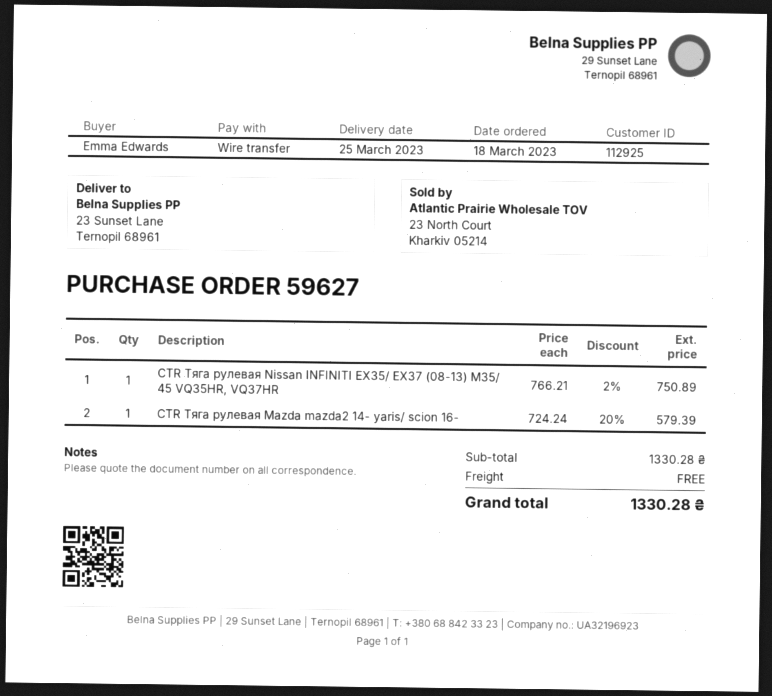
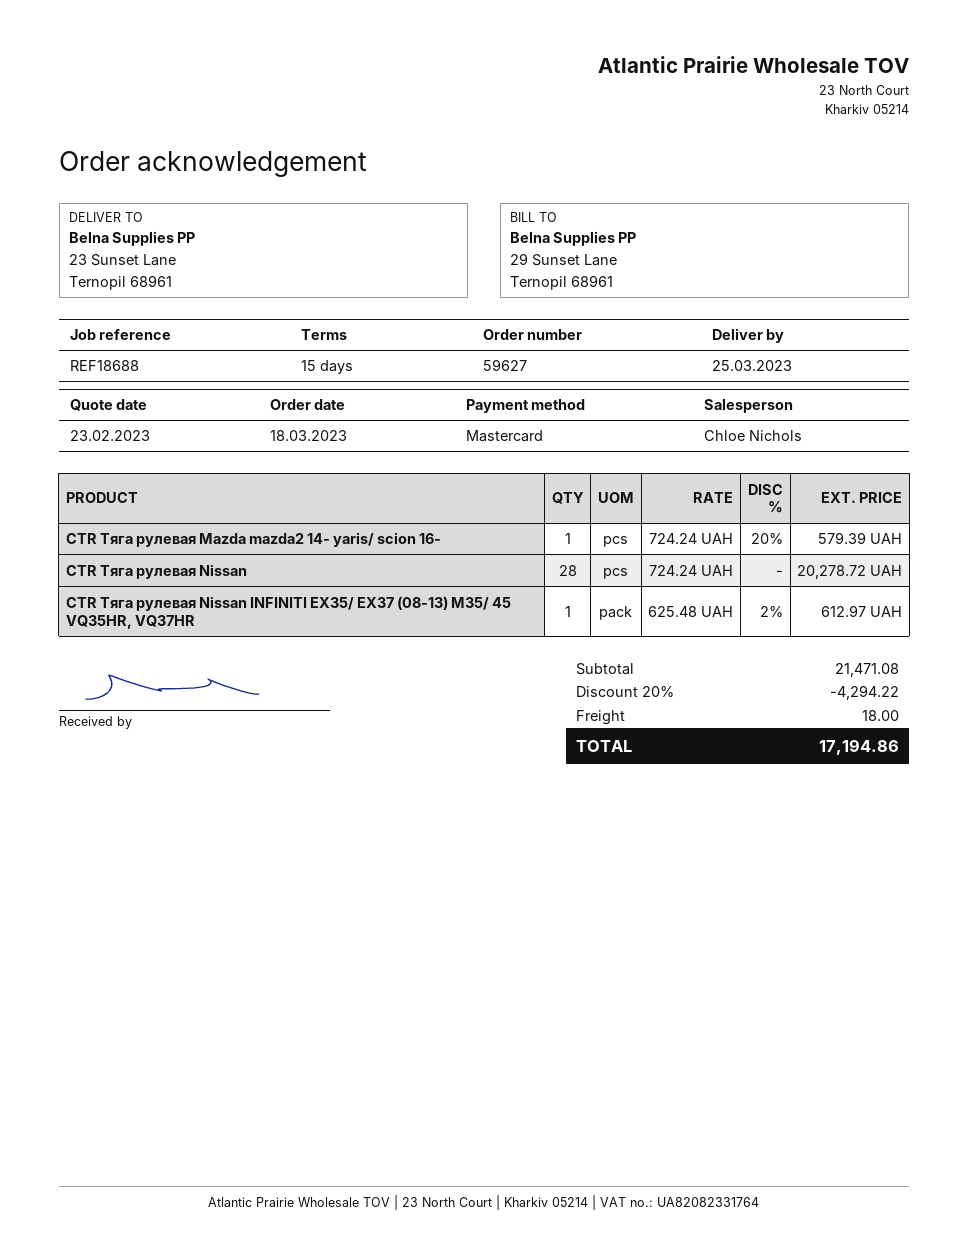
payment method: bank transfer -> Mastercard
CTR Тяга рулевая Nissan INFINITI EX35/ EX37 (08-13) M35/ 45 VQ35HR, VQ37HR: 1 x 766.21 - 2% = 750.89 -> 1 x 625.48 - 2% = 612.97
CTR Тяга рулевая Nissan: none -> 28 x 724.24 = 20278.72
subtotal: 1330.28 -> 21471.08
discount: none -> 20% = 4294.22
shipping: 0.00 -> 18.00
total: 1330.28 -> 17194.86

